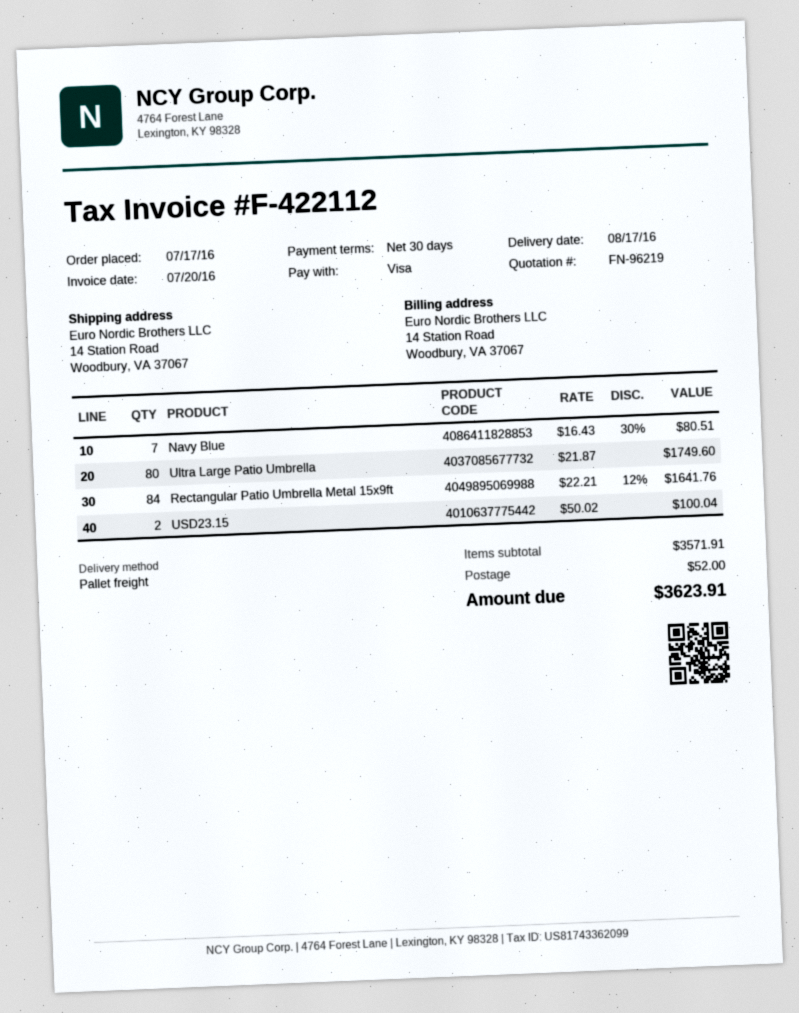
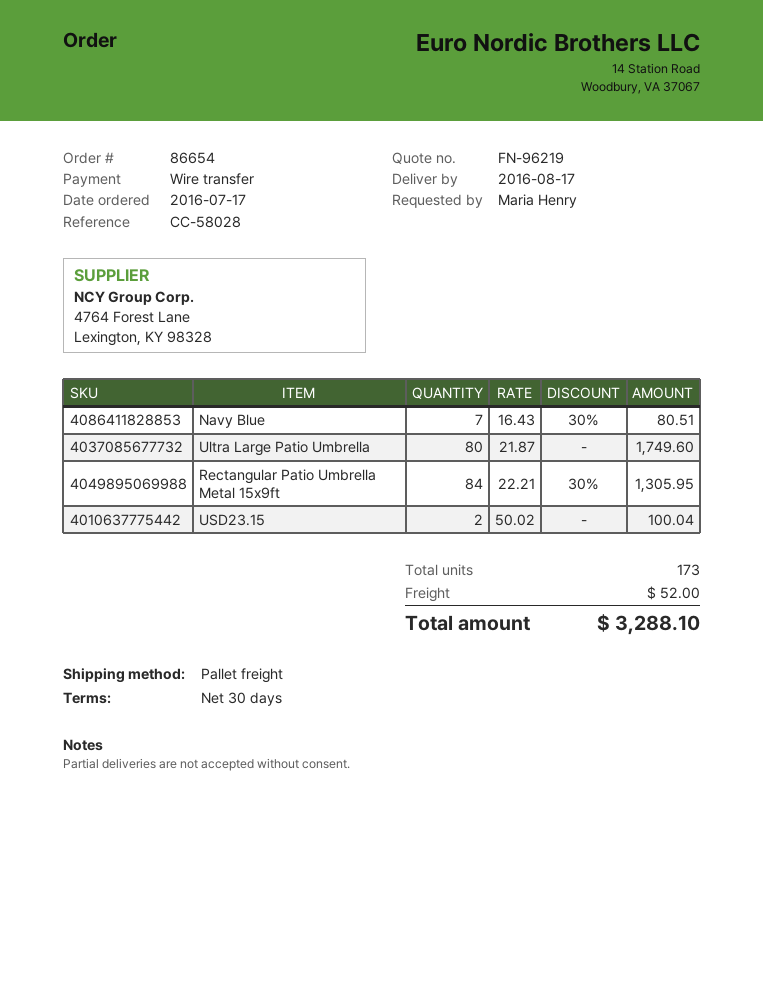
payment method: Visa -> bank transfer
Rectangular Patio Umbrella Metal 15x9ft: 84 x 22.21 - 12% = 1641.76 -> 84 x 22.21 - 30% = 1305.95
total: 3623.91 -> 3288.10

